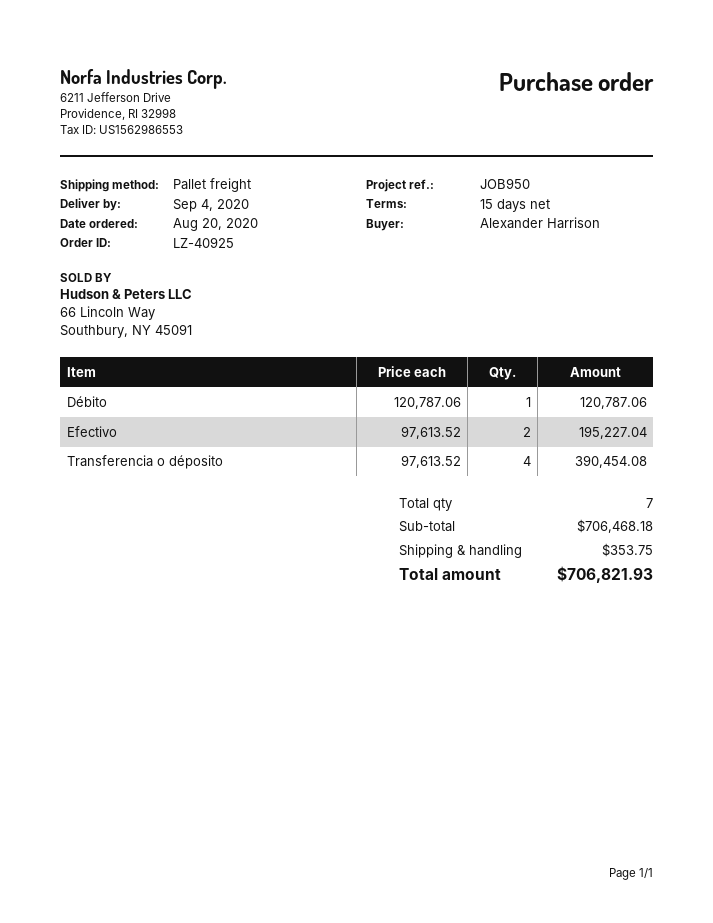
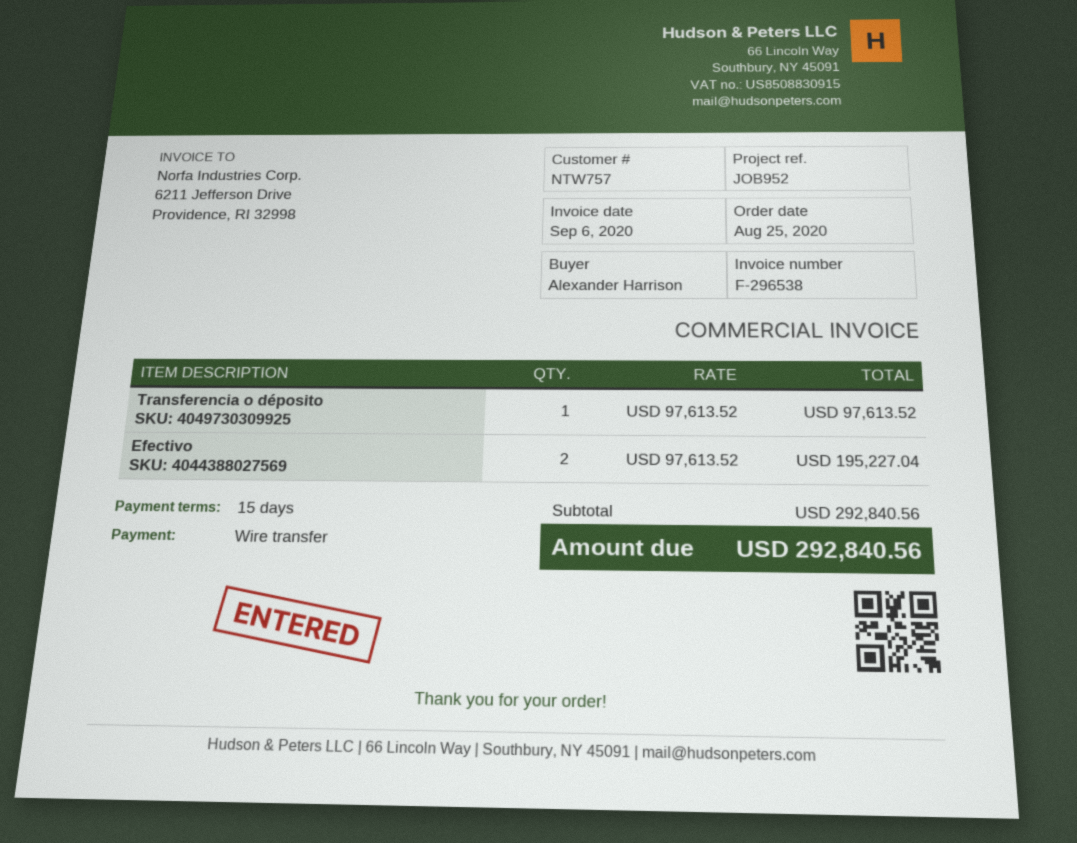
order date: 2020-08-20 -> 2020-08-25
reference: JOB950 -> JOB952
Débito: 1 x 120787.06 = 120787.06 -> none
Transferencia o déposito: 4 x 97613.52 = 390454.08 -> 1 x 97613.52 = 97613.52
subtotal: 706468.18 -> 292840.56
shipping: 353.75 -> none
total: 706821.93 -> 292840.56

